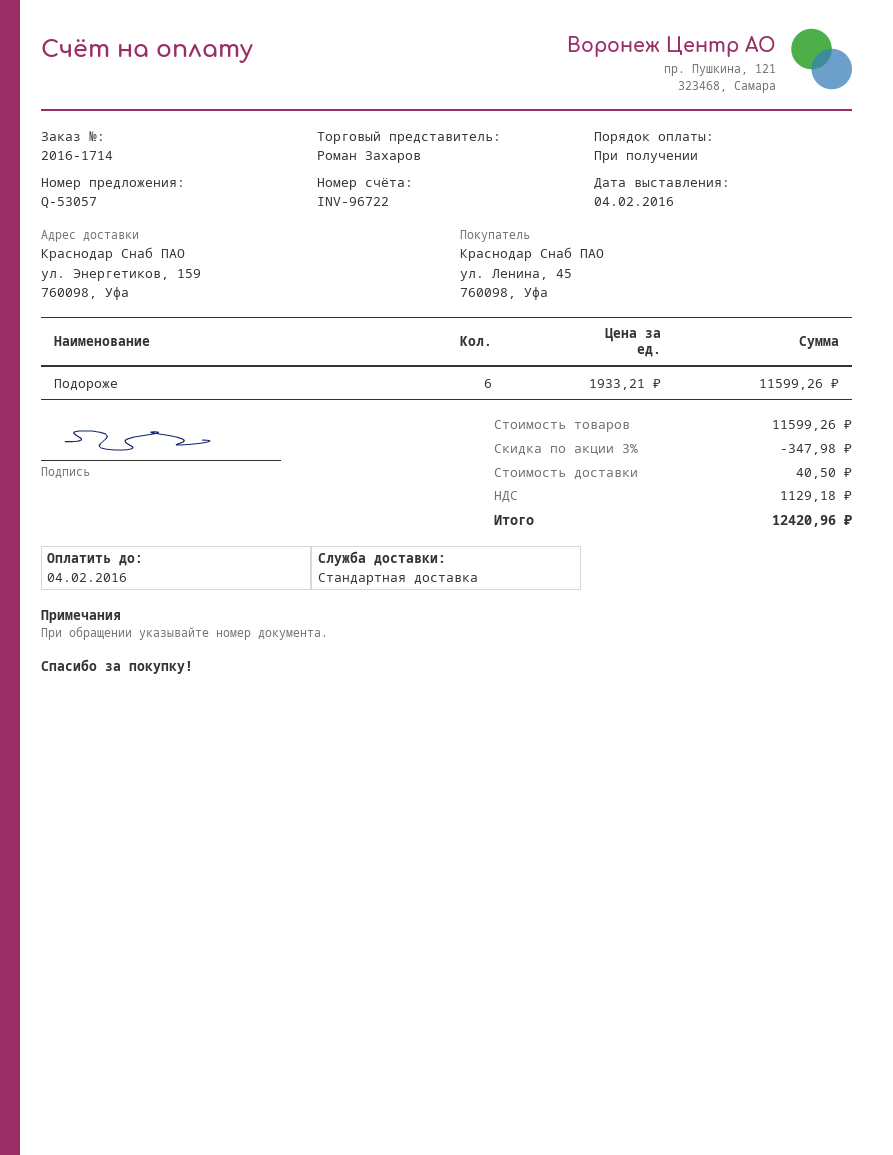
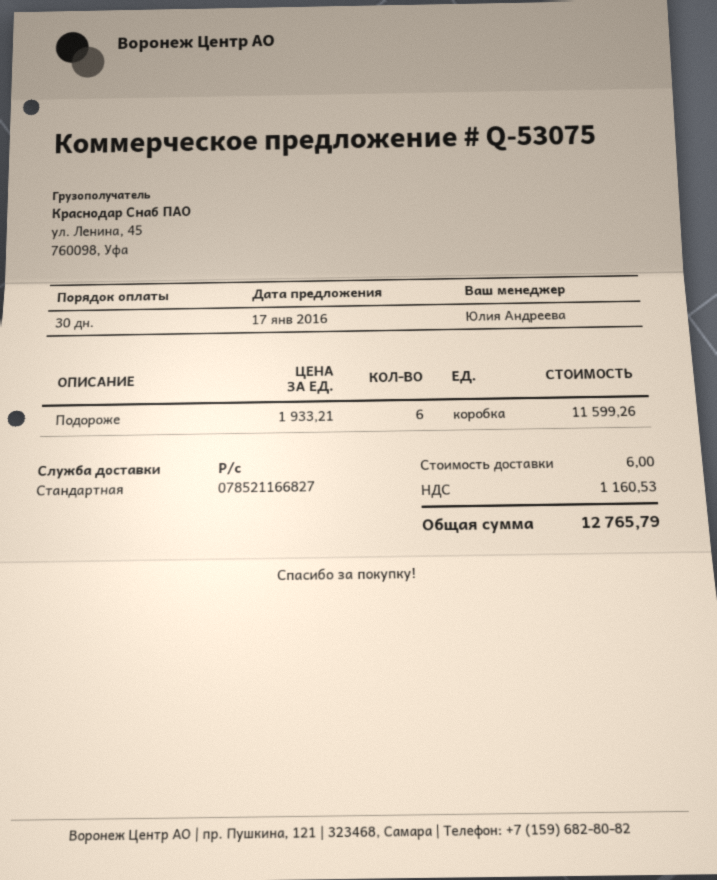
quote number: Q-53057 -> Q-53075
payment terms: on receipt -> 30 days
sales rep: Роман Захаров -> Юлия Андреева
ship to: ул. Энергетиков, 159, 760098, Уфа -> ул. Ленина, 45, 760098, Уфа
discount: 3% = 347.98 -> none
shipping: 40.50 -> 6.00
tax: 1129.18 -> 1160.53
total: 12420.96 -> 12765.79

